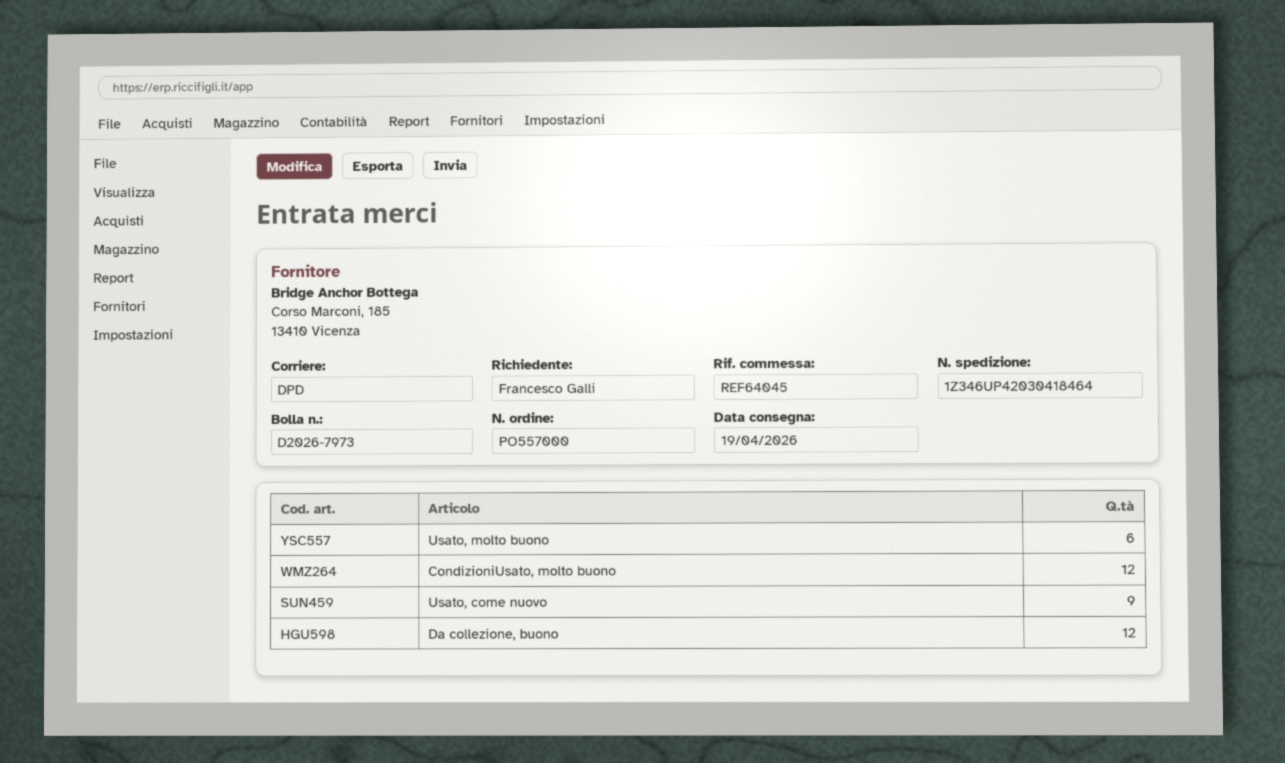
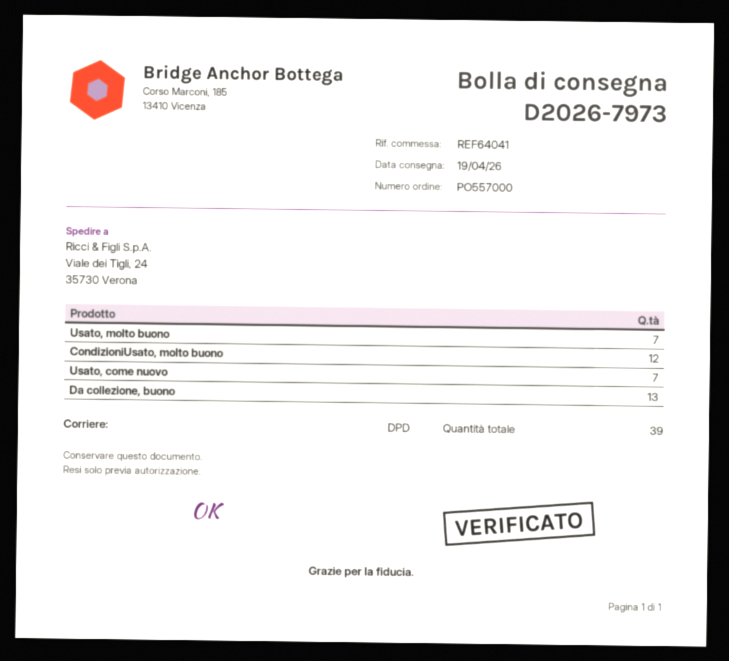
reference: REF64045 -> REF64041
Usato, molto buono: 6 -> 7
Usato, come nuovo: 9 -> 7
Da collezione, buono: 12 -> 13

